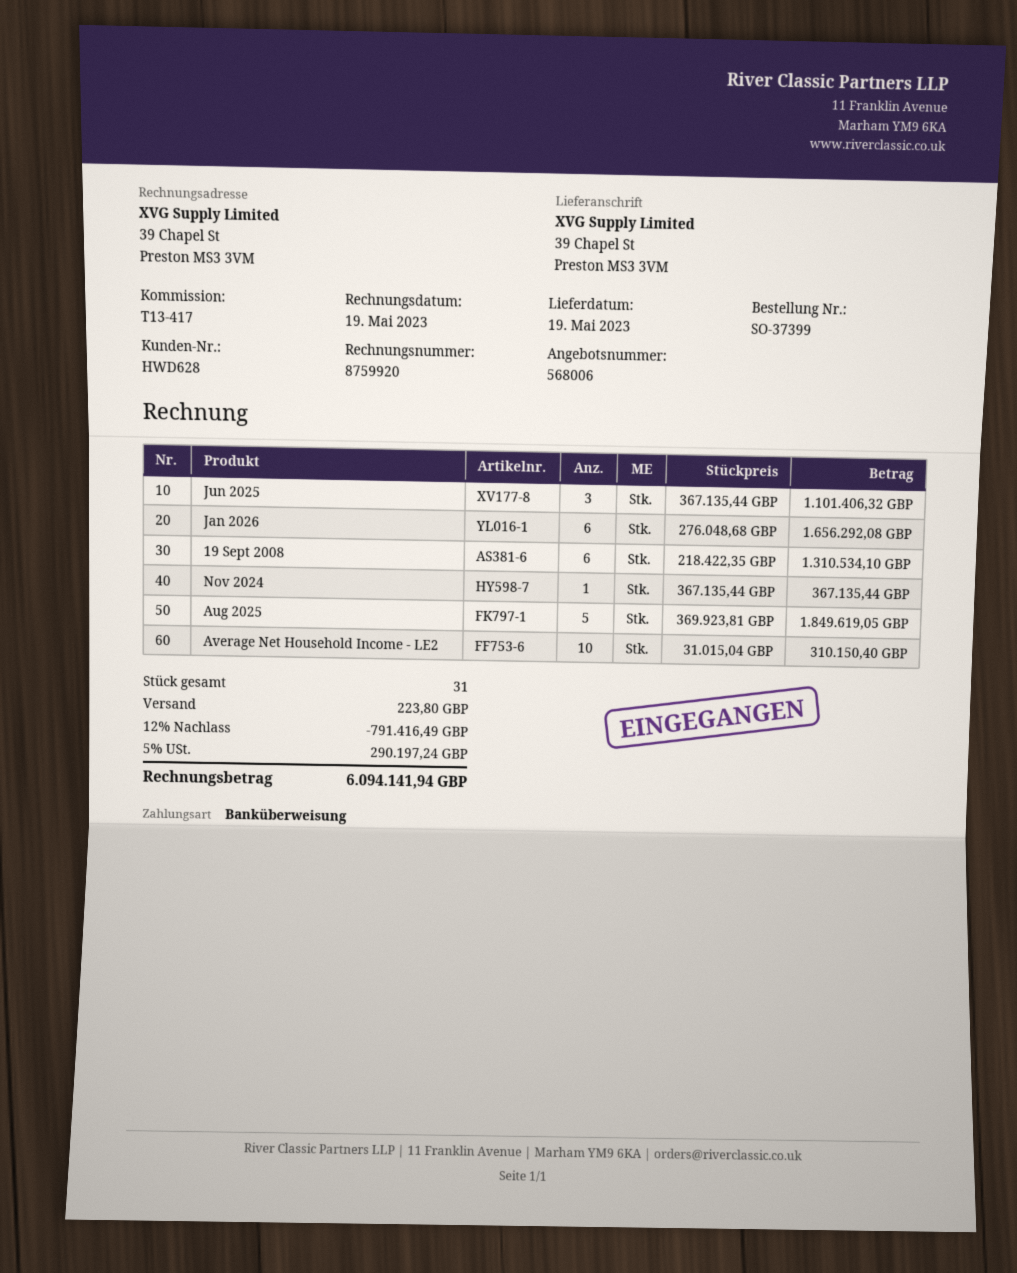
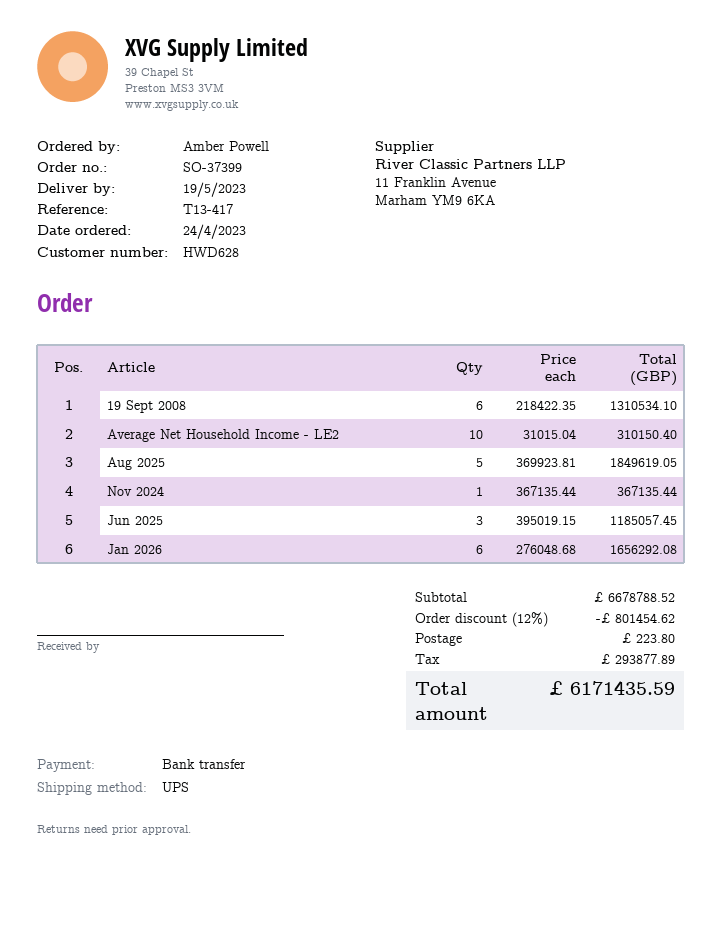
Jun 2025: 3 x 367135.44 = 1101406.32 -> 3 x 395019.15 = 1185057.45
discount: 12% = 791416.49 -> 12% = 801454.62
tax: 290197.24 -> 293877.89
total: 6094141.94 -> 6171435.59

